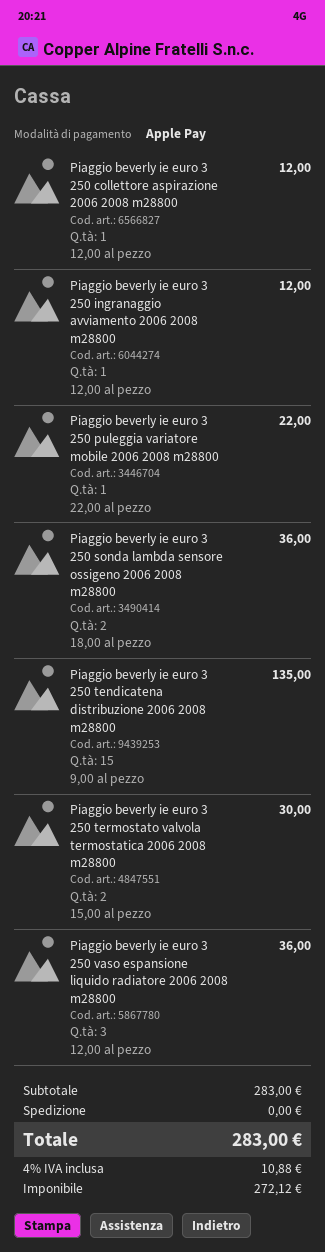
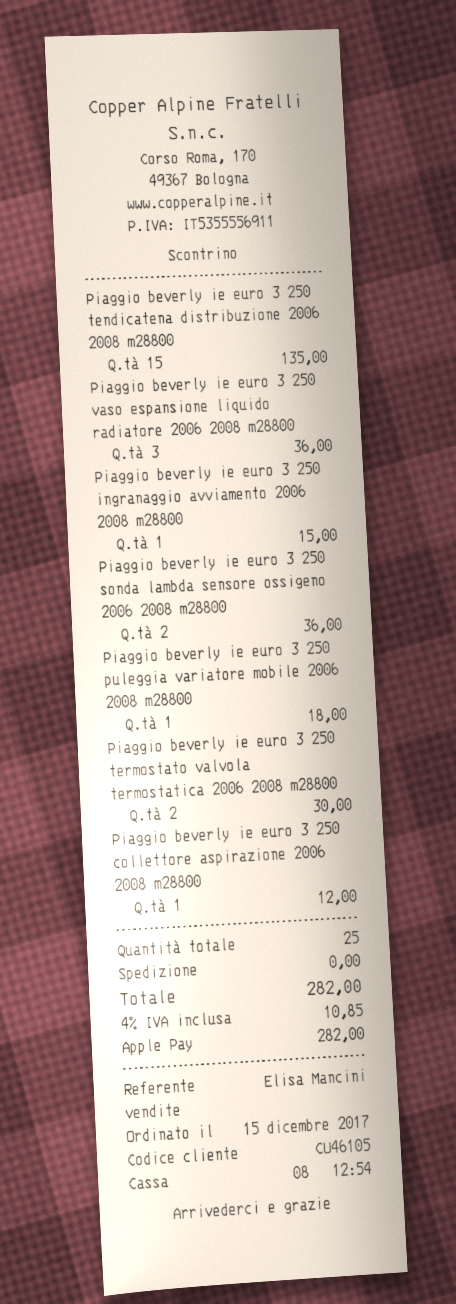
Piaggio beverly ie euro 3 250 ingranaggio avviamento 2006 2008 m28800: 1 for 12.00 -> 1 for 15.00
Piaggio beverly ie euro 3 250 puleggia variatore mobile 2006 2008 m28800: 1 for 22.00 -> 1 for 18.00
tax: 4% = 10.88 -> 4% = 10.85
total: 283.00 -> 282.00

